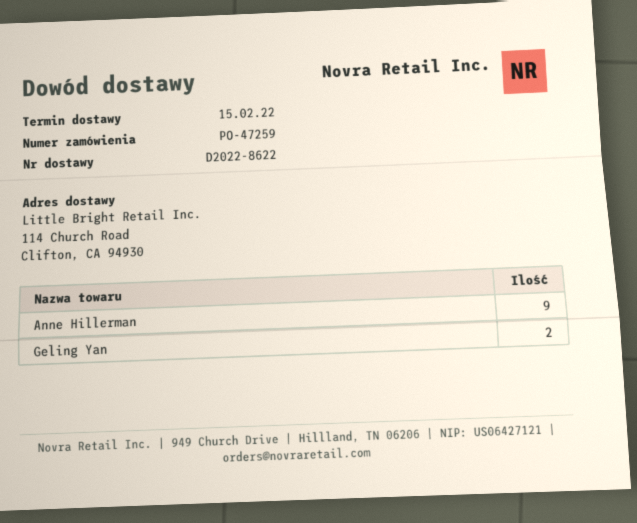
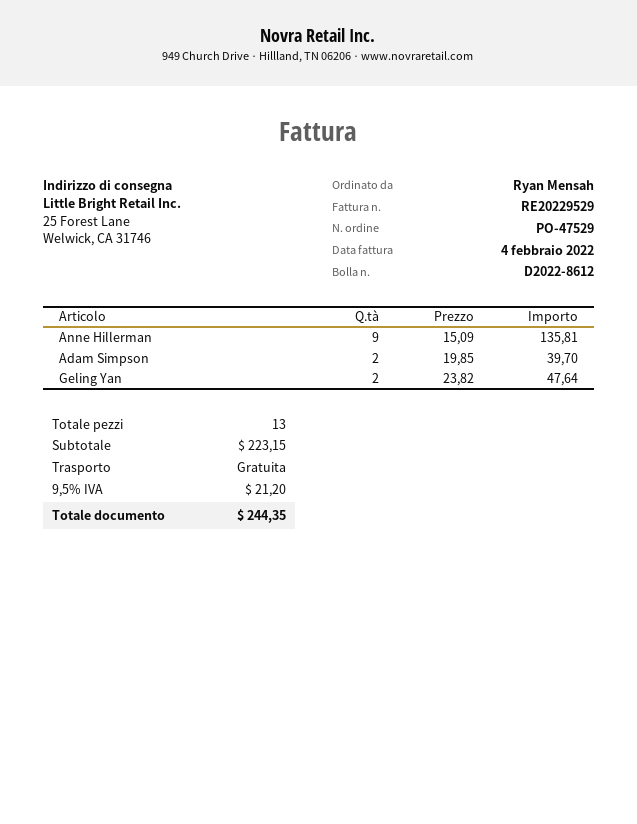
order number: PO-47259 -> PO-47529
delivery note number: D2022-8622 -> D2022-8612
ship to: 114 Church Road, Clifton, CA 94930 -> 25 Forest Lane, Welwick, CA 31746
Adam Simpson: none -> 2

